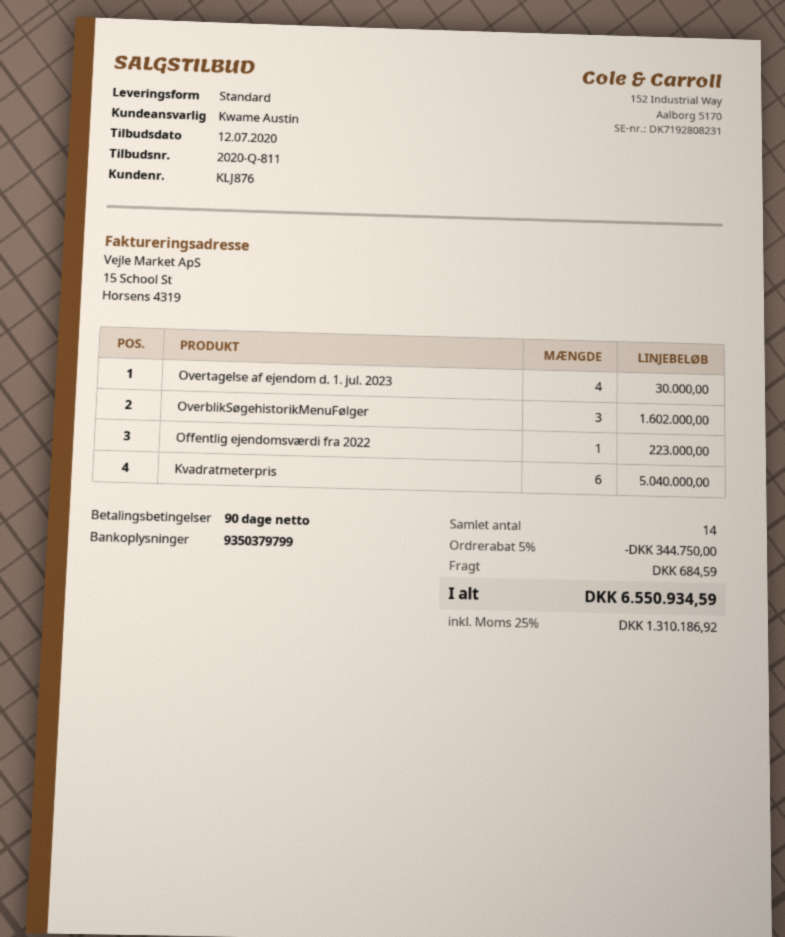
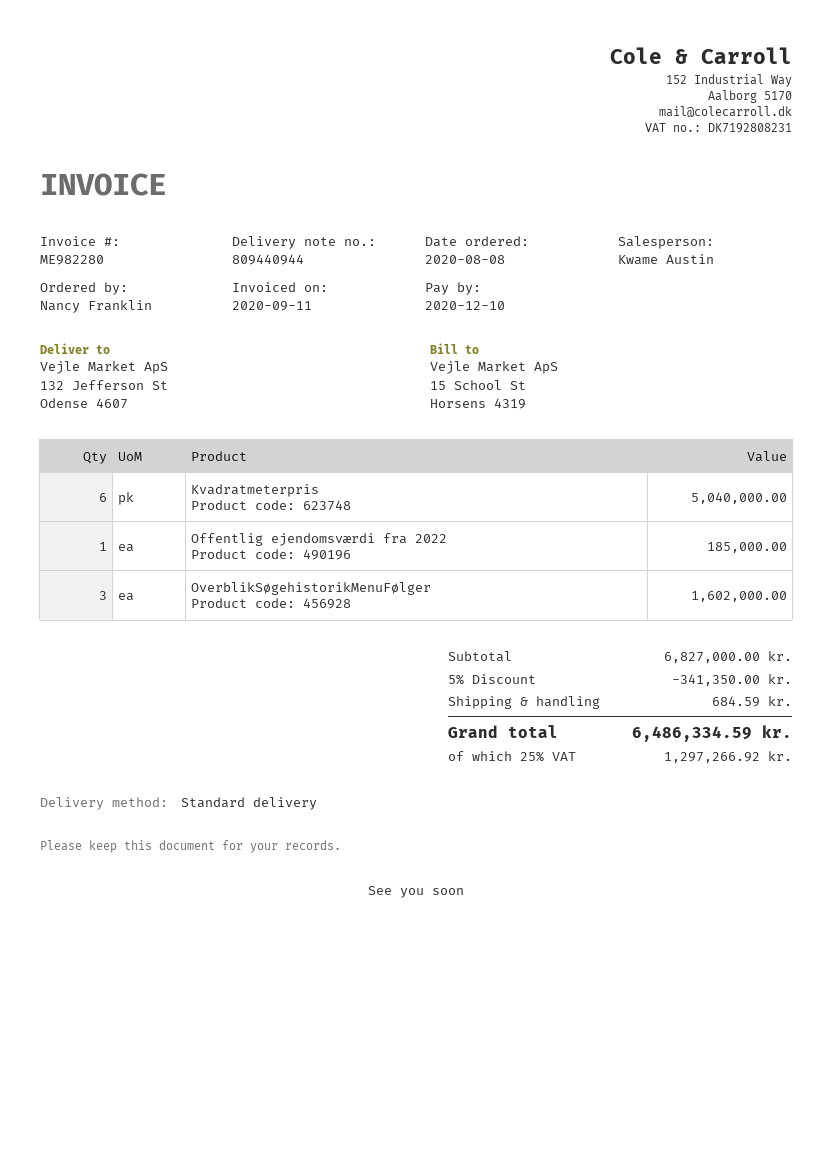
Overtagelse af ejendom d. 1. jul. 2023: 4 for 30000.00 -> none
Offentlig ejendomsværdi fra 2022: 1 for 223000.00 -> 1 for 185000.00
discount: 5% = 344750.00 -> 5% = 341350.00
tax: 25% = 1310186.92 -> 25% = 1297266.92
total: 6550934.59 -> 6486334.59

